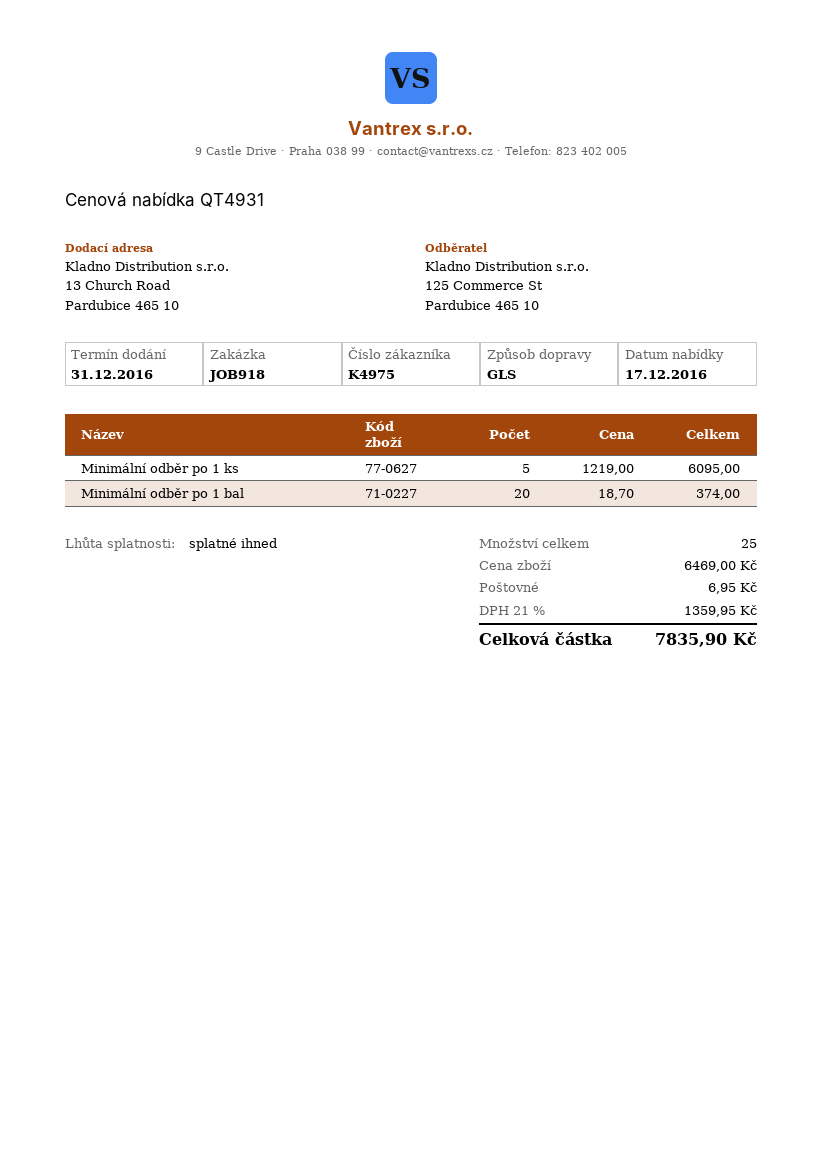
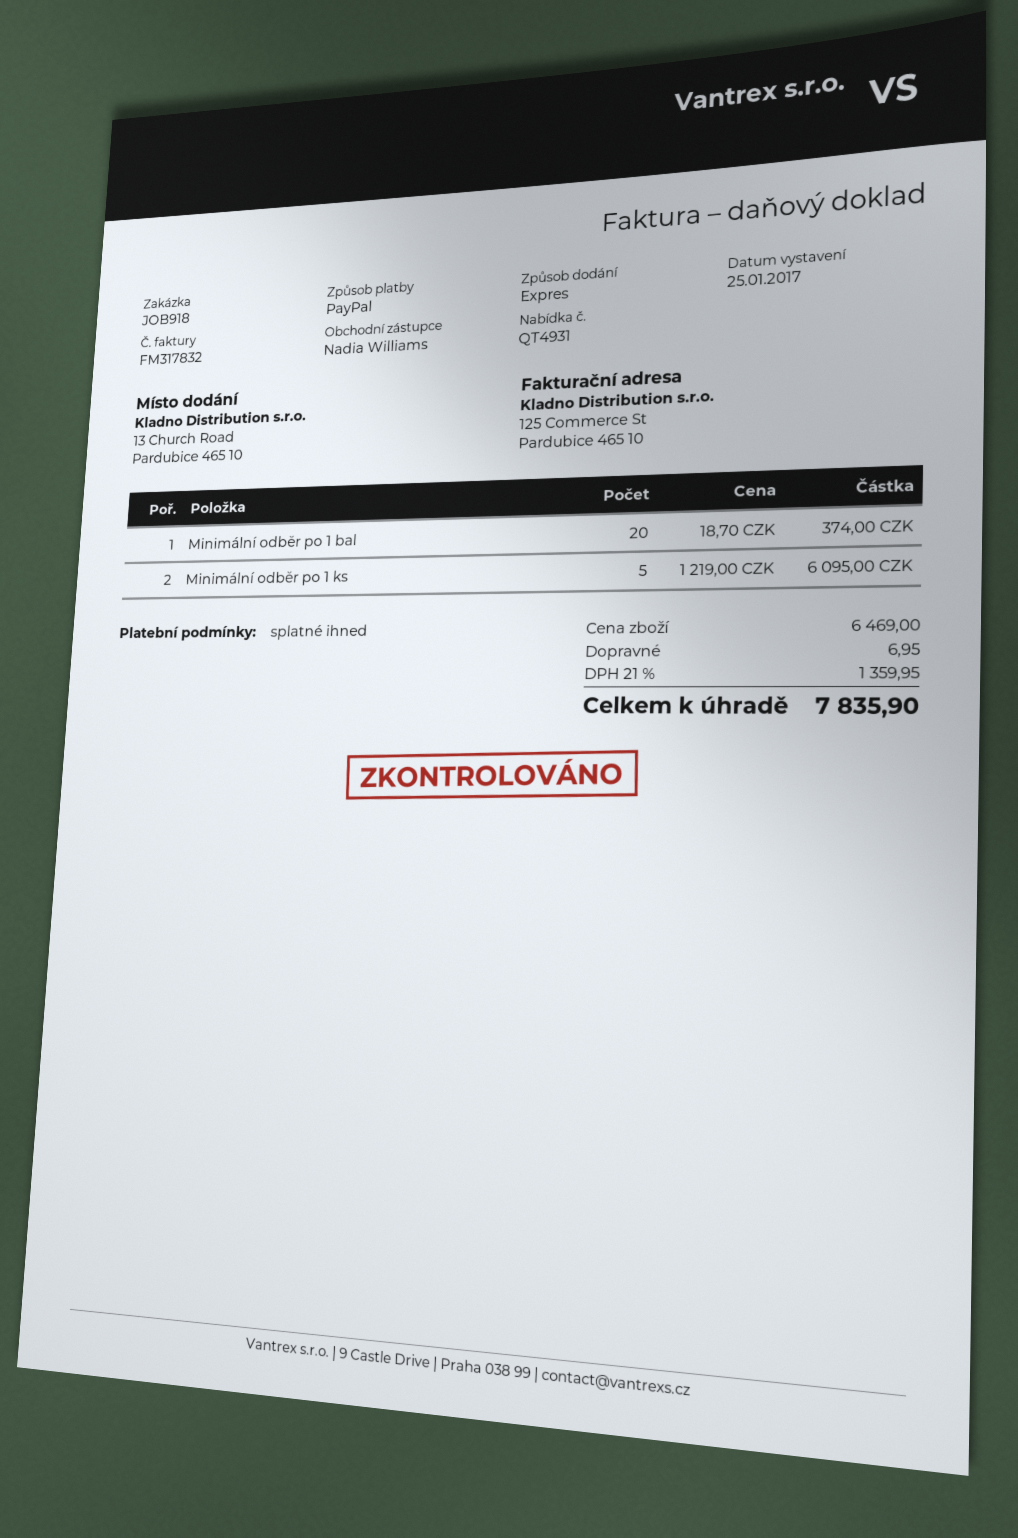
shipping method: GLS -> express

